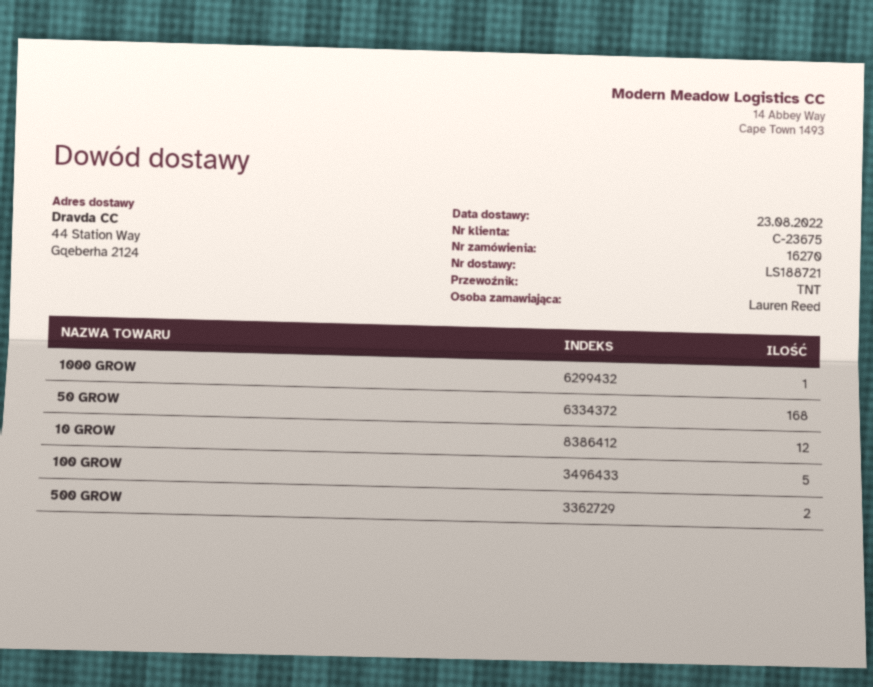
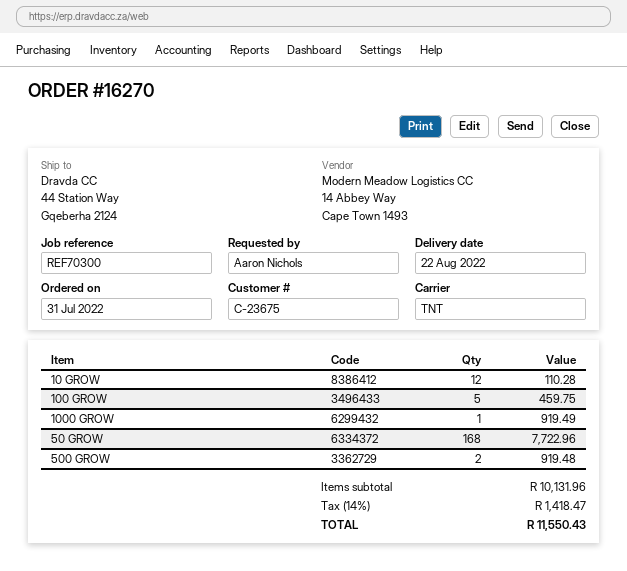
delivery date: 2022-08-23 -> 2022-08-22
ordered by: Lauren Reed -> Aaron Nichols

